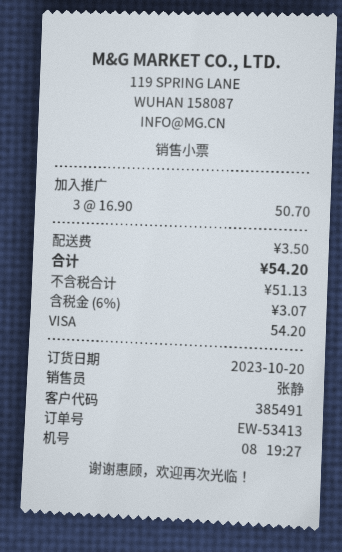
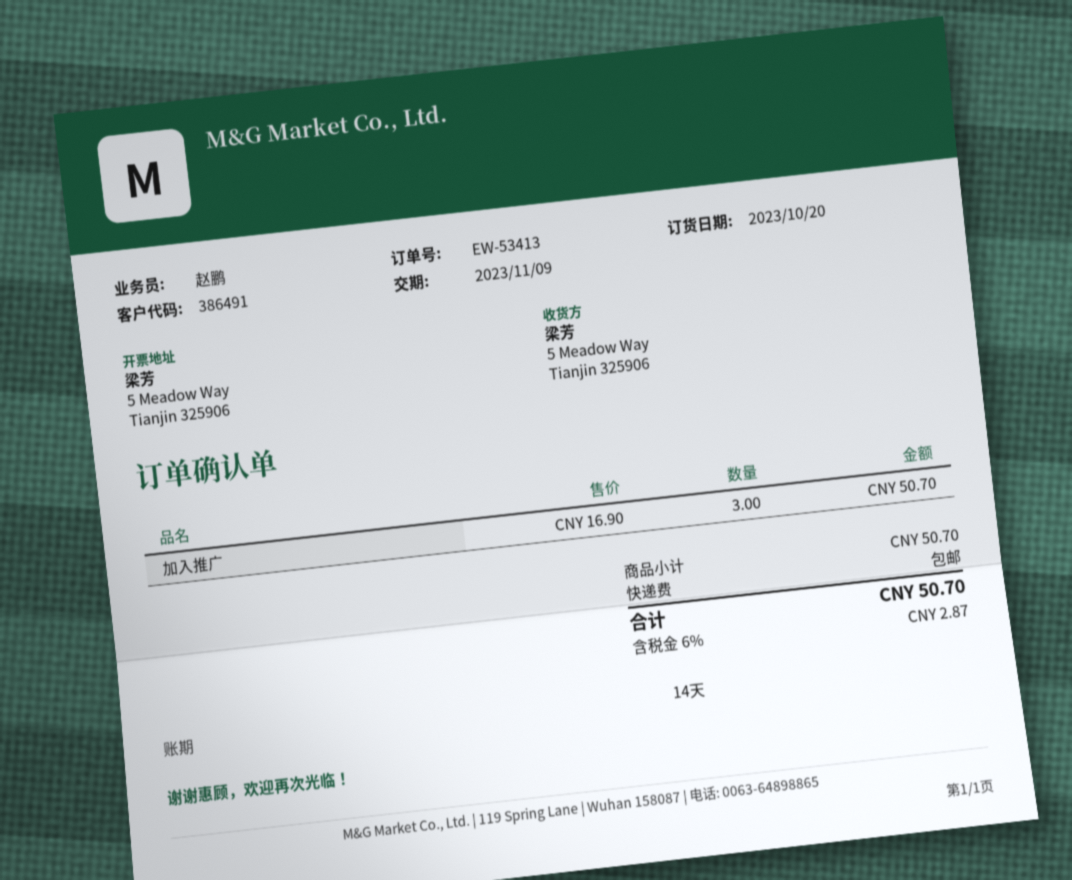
customer number: 385491 -> 386491
sales rep: 张静 -> 赵鹏
shipping: 3.50 -> 0.00
tax: 6% = 3.07 -> 6% = 2.87
total: 54.20 -> 50.70

